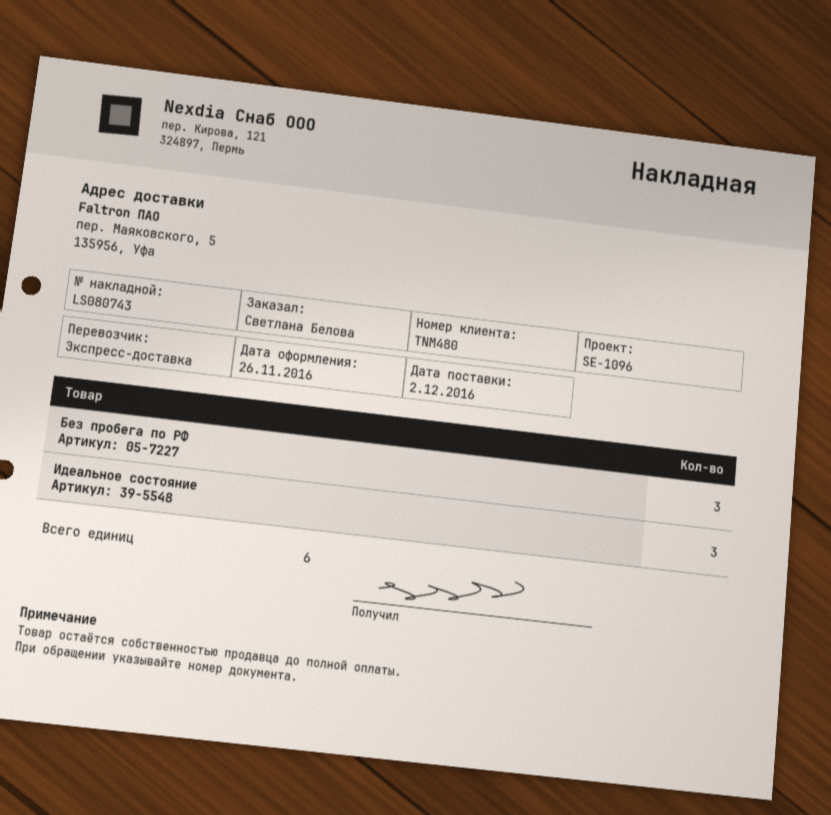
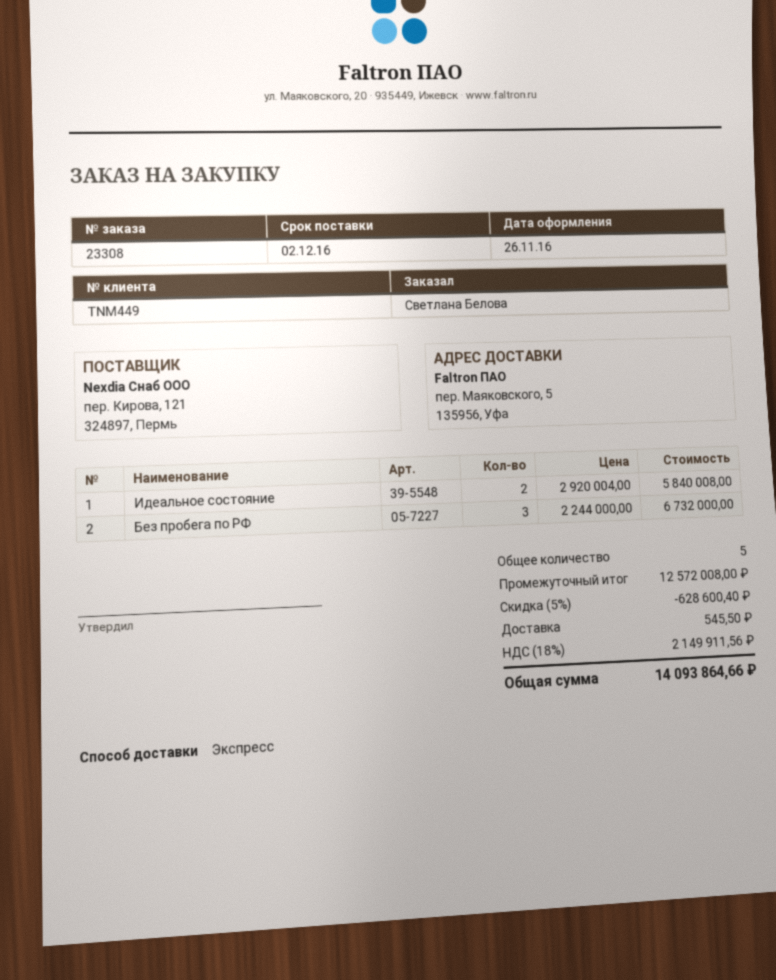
customer number: TNM480 -> TNM449
Идеальное состояние: 3 -> 2
total quantity: 6 -> 5

